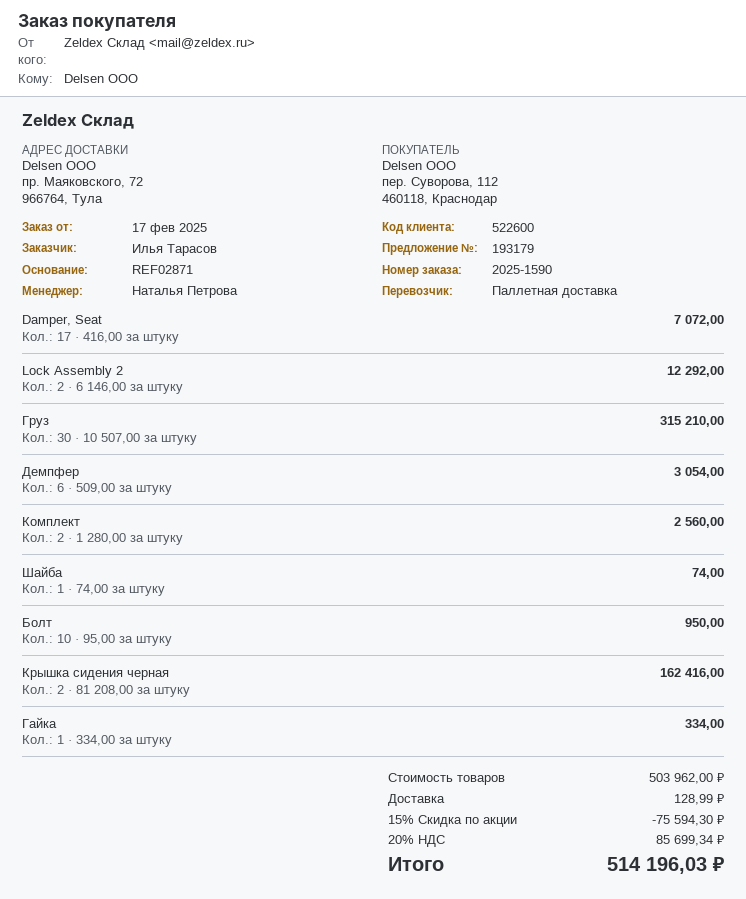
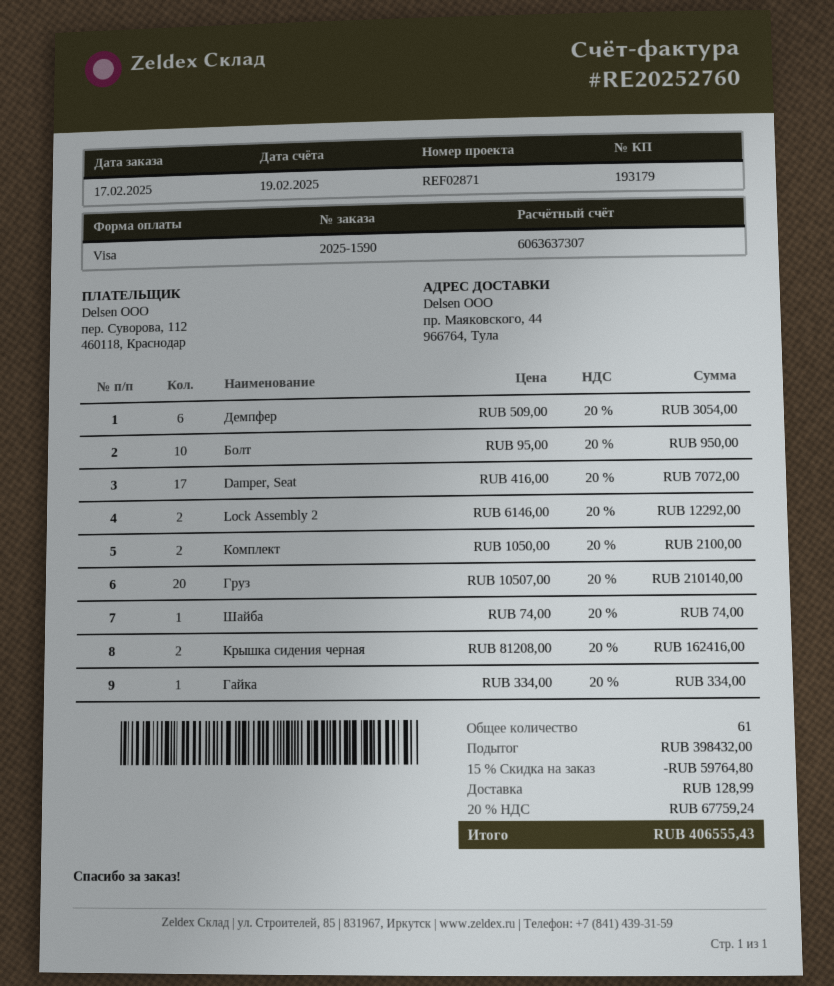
ship to: пр. Маяковского, 72, 966764, Тула -> пр. Маяковского, 44, 966764, Тула
Груз: 30 x 10507.00 = 315210.00 -> 20 x 10507.00 = 210140.00
Комплект: 2 x 1280.00 = 2560.00 -> 2 x 1050.00 = 2100.00
subtotal: 503962.00 -> 398432.00
discount: 15% = 75594.30 -> 15% = 59764.80
tax: 20% = 85699.34 -> 20% = 67759.24
total: 514196.03 -> 406555.43

